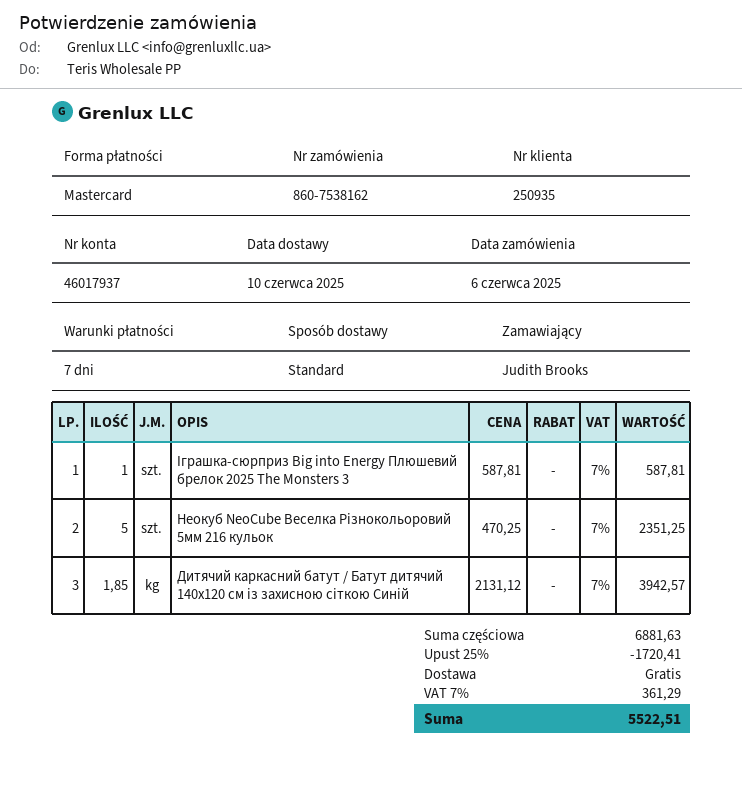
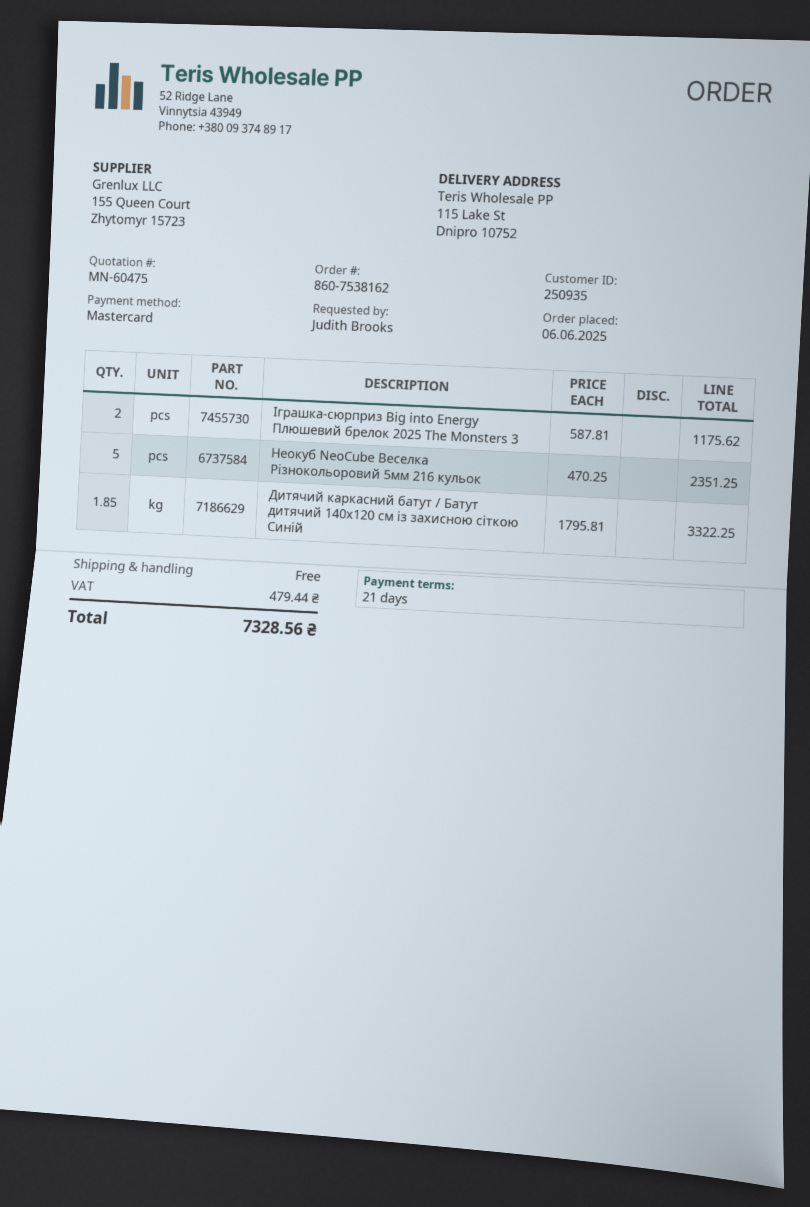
payment terms: 7 days -> 21 days
Іграшка-сюрприз Big into Energy Плюшевий брелок 2025 The Monsters 3: 1 x 587.81 = 587.81 -> 2 x 587.81 = 1175.62
Дитячий каркасний батут / Батут дитячий 140х120 см із захисною сіткою Синій: 1.85 x 2131.12 = 3942.57 -> 1.85 x 1795.81 = 3322.25
discount: 25% = 1720.41 -> none
tax: 361.29 -> 479.44
total: 5522.51 -> 7328.56

